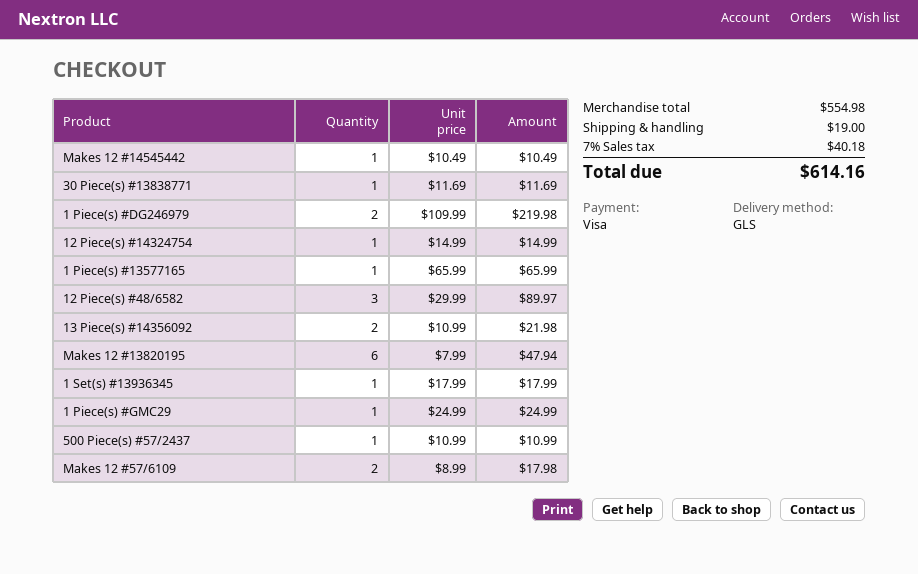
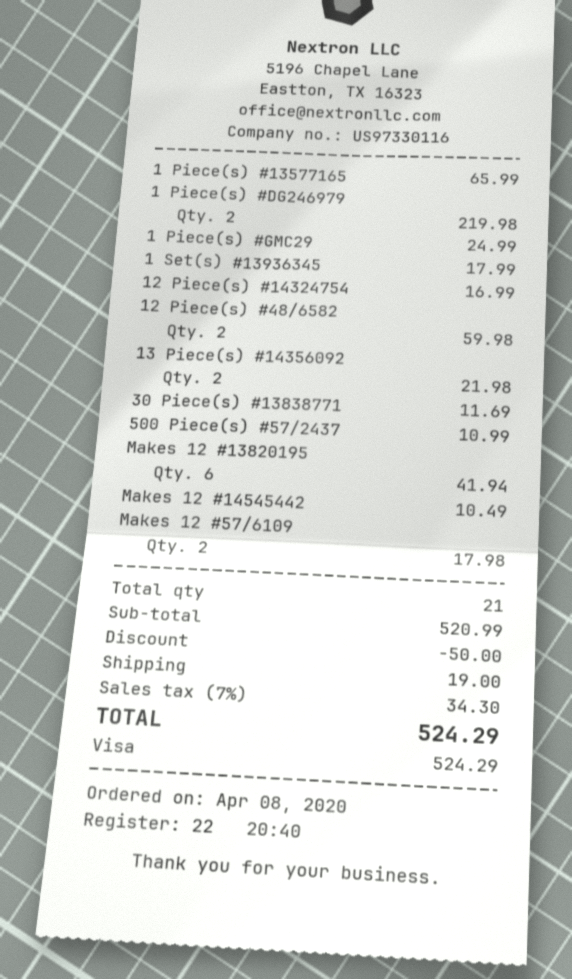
12 Piece(s) #14324754: 1 for 14.99 -> 1 for 16.99
12 Piece(s) #48/6582: 3 for 89.97 -> 2 for 59.98
Makes 12 #13820195: 6 for 47.94 -> 6 for 41.94
subtotal: 554.98 -> 520.99
discount: none -> 50.00
tax: 7% = 40.18 -> 7% = 34.30
total: 614.16 -> 524.29

